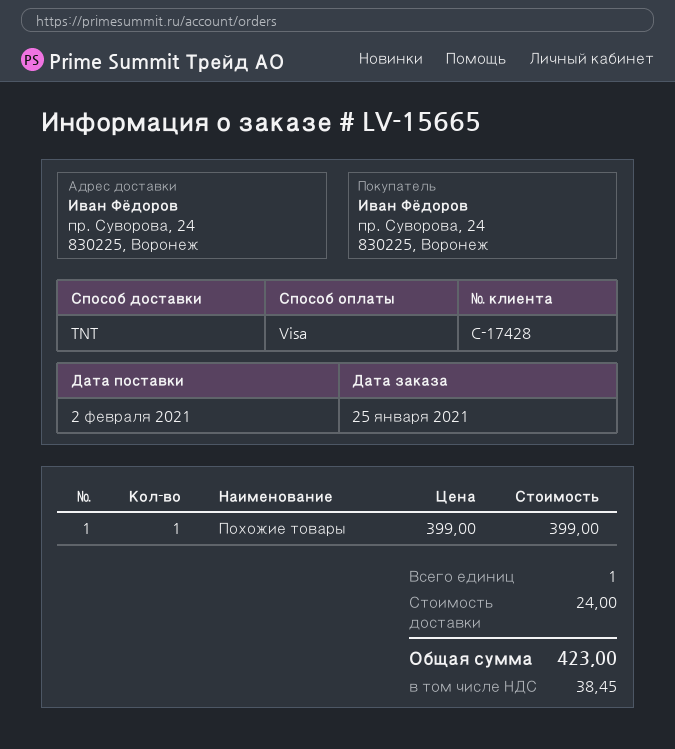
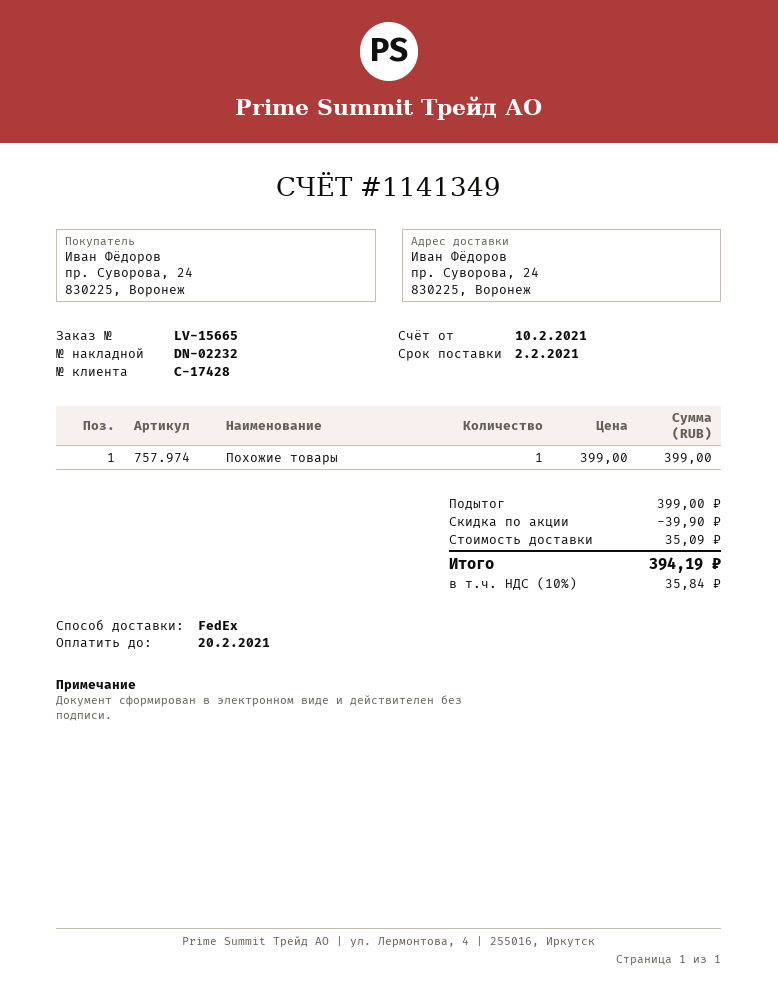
shipping method: TNT -> FedEx
discount: none -> 39.90
shipping: 24.00 -> 35.09
tax: 38.45 -> 35.84
total: 423.00 -> 394.19

